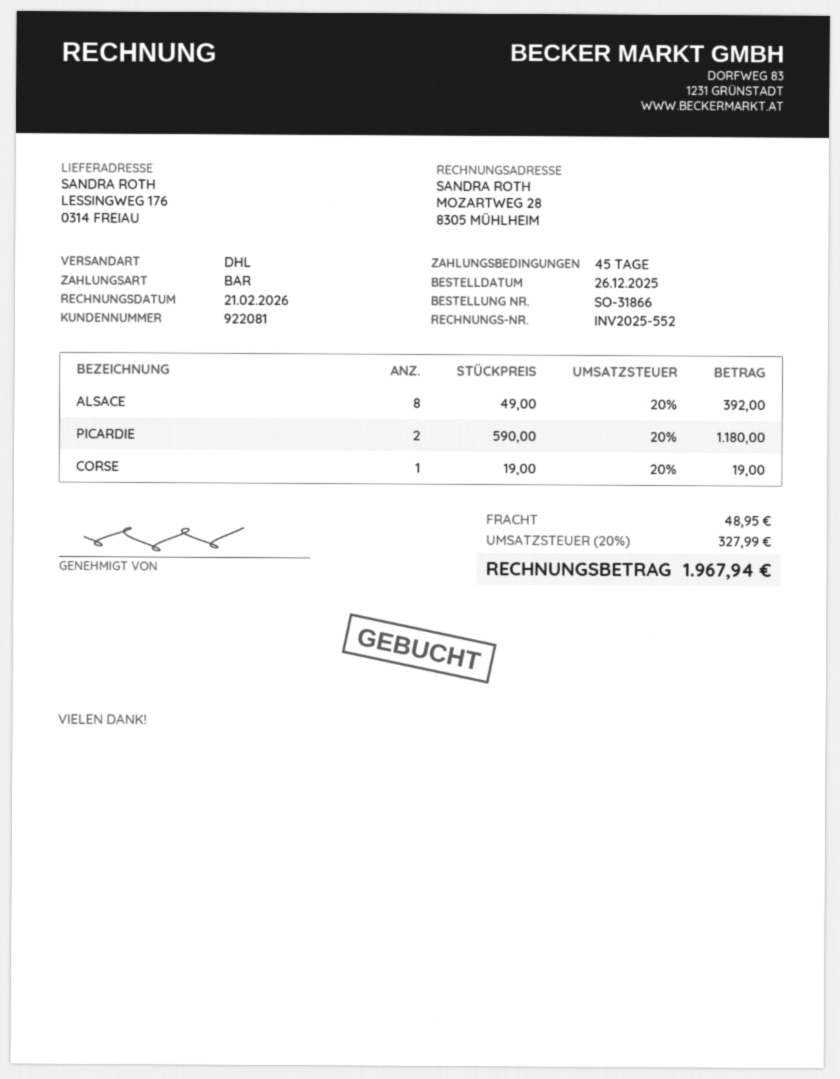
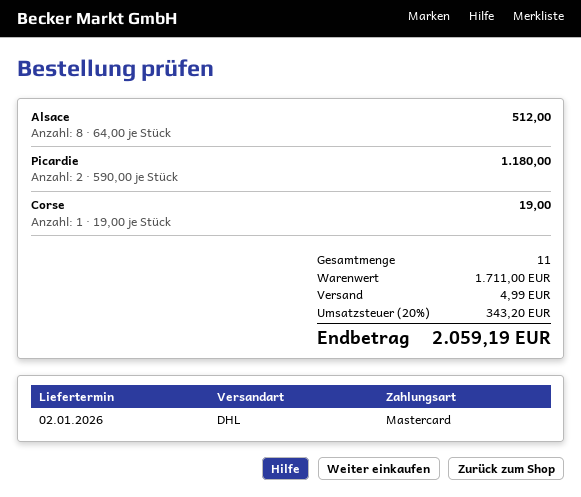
payment method: cash -> Mastercard
ALSACE: 8 x 49.00 = 392.00 -> 8 x 64.00 = 512.00
shipping: 48.95 -> 4.99
tax: 20% = 327.99 -> 20% = 343.20
total: 1967.94 -> 2059.19

